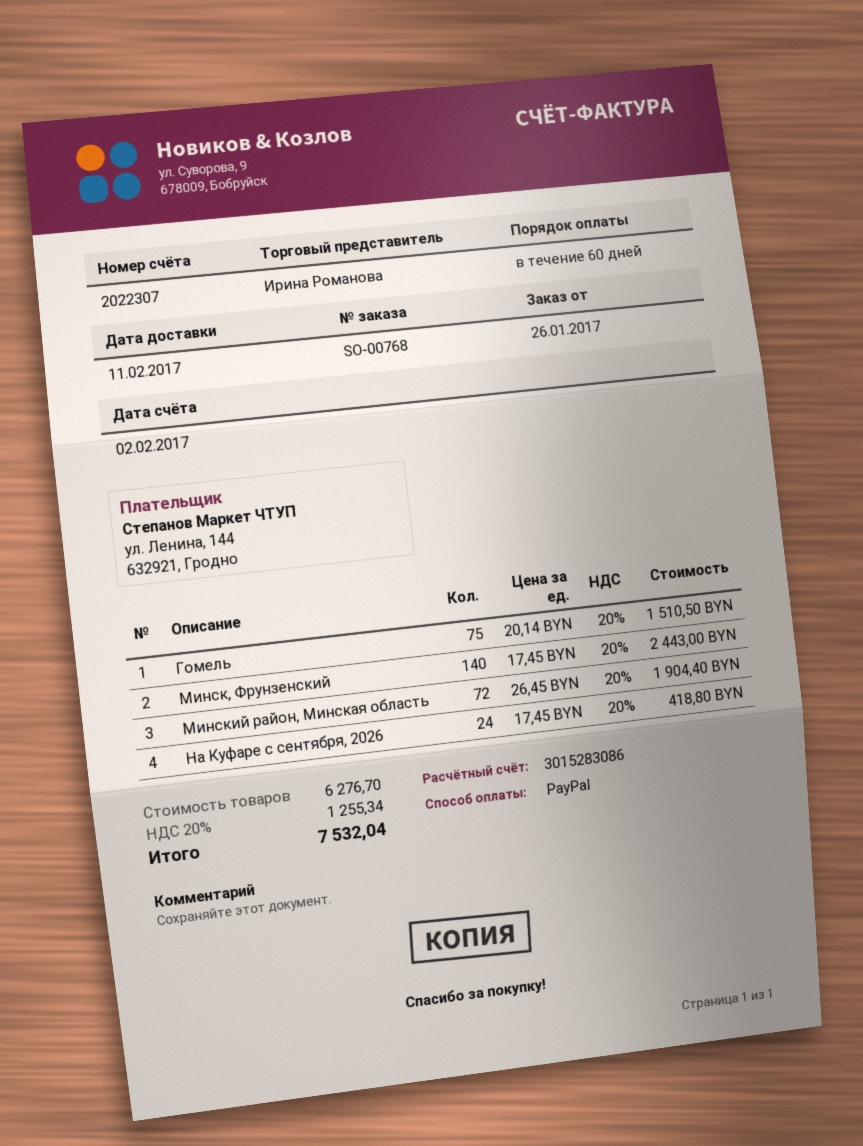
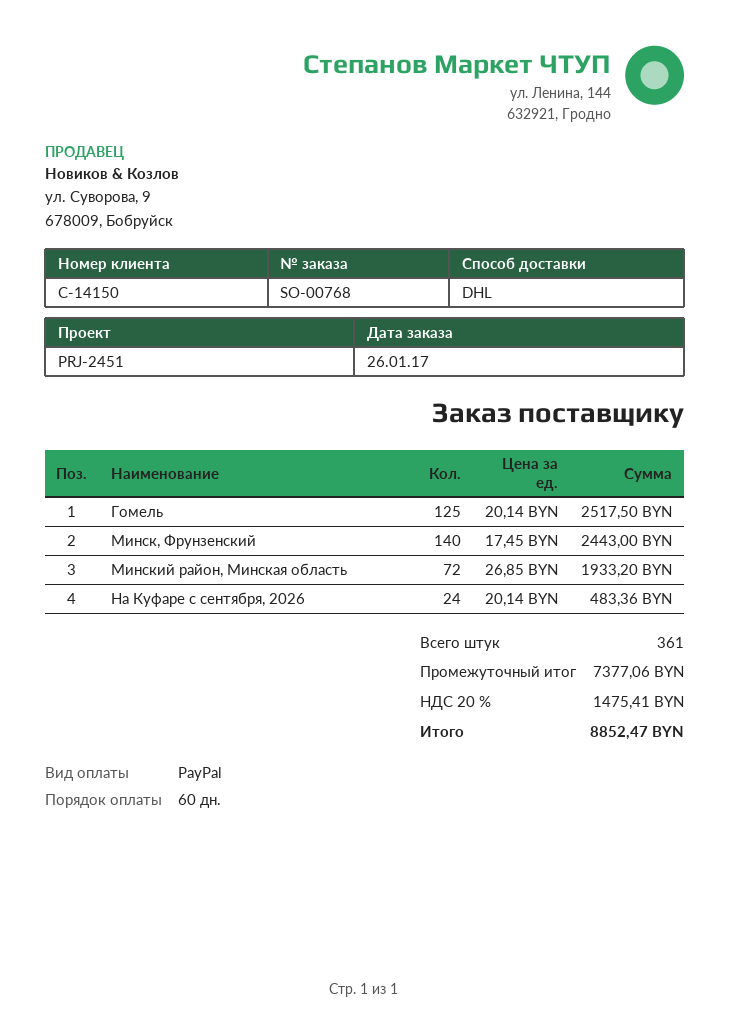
Гомель: 75 x 20.14 = 1510.50 -> 125 x 20.14 = 2517.50
Минский район, Минская область: 72 x 26.45 = 1904.40 -> 72 x 26.85 = 1933.20
На Куфаре с сентября, 2026: 24 x 17.45 = 418.80 -> 24 x 20.14 = 483.36
subtotal: 6276.70 -> 7377.06
tax: 20% = 1255.34 -> 20% = 1475.41
total: 7532.04 -> 8852.47

